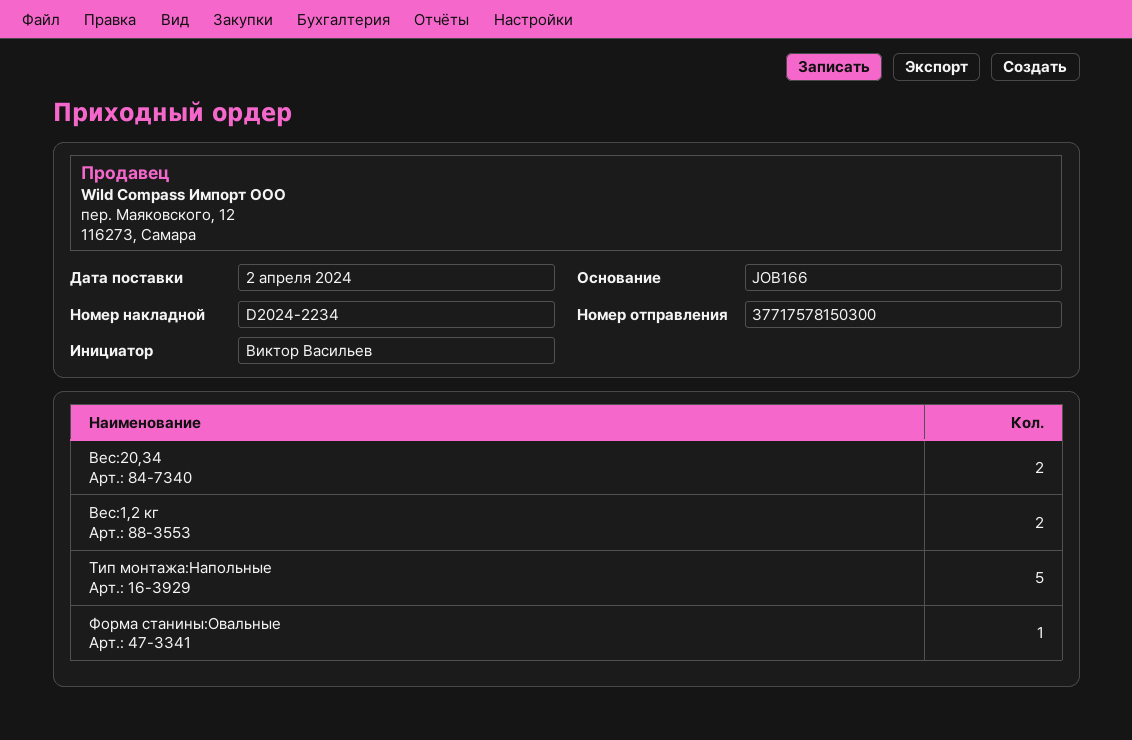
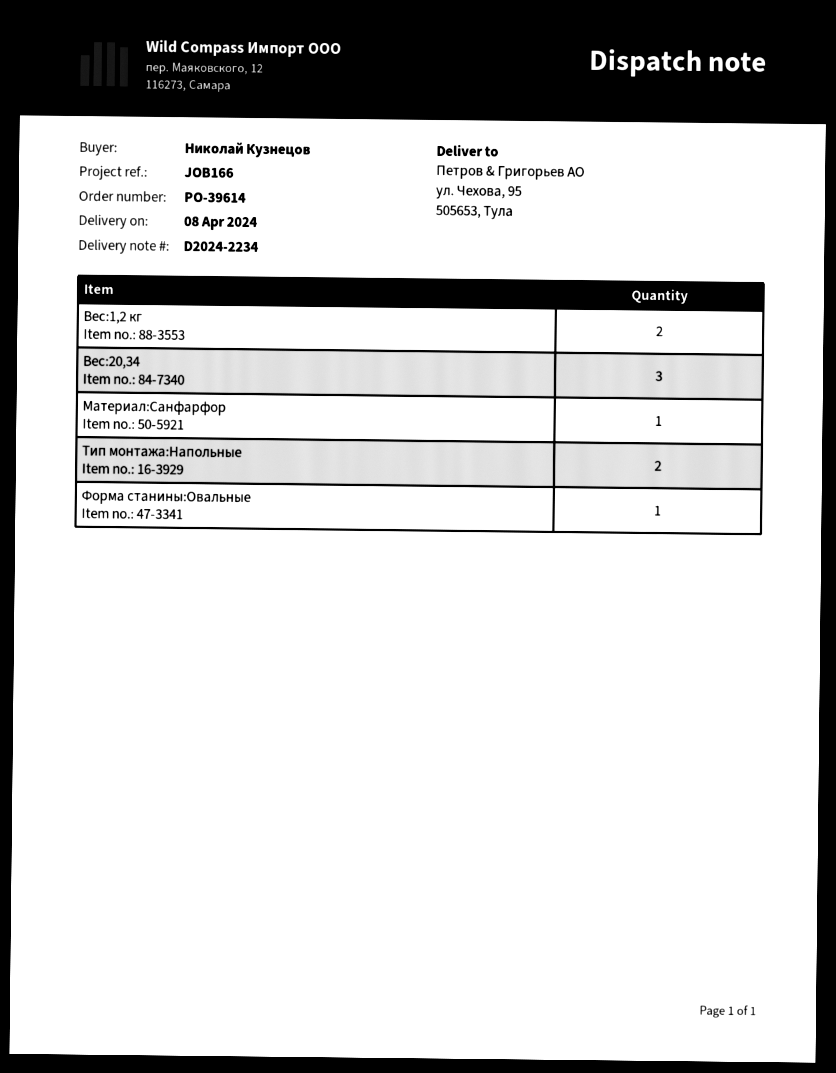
delivery date: 2024-04-02 -> 2024-04-08
ordered by: Виктор Васильев -> Николай Кузнецов
Вес:20,34: 2 -> 3
Тип монтажа:Напольные: 5 -> 2
Материал:Санфарфор: none -> 1

